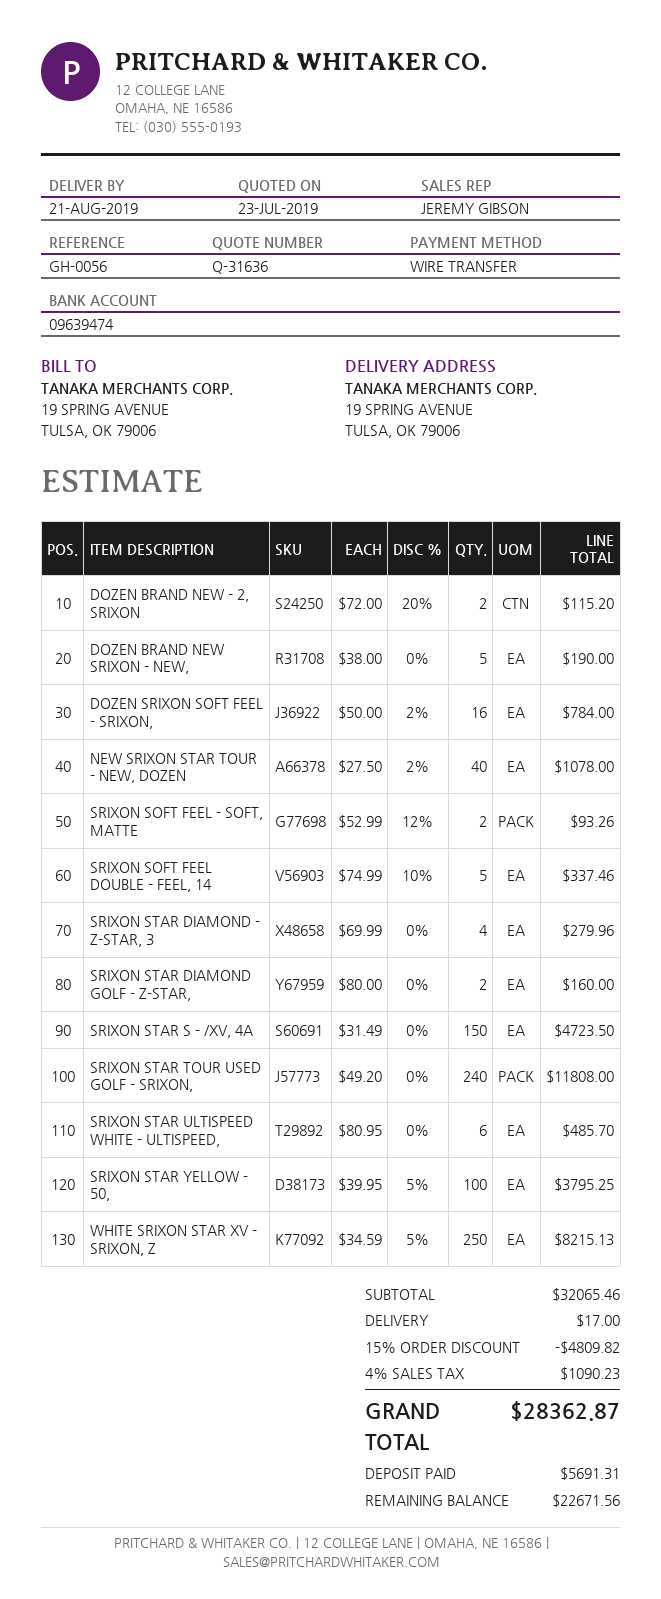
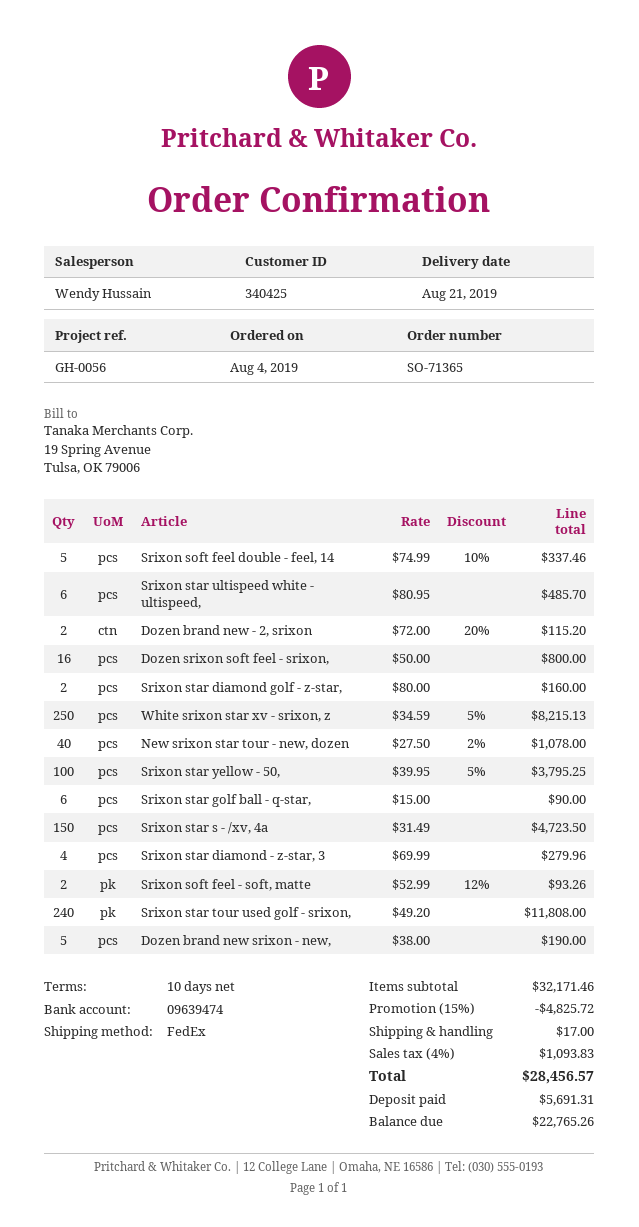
sales rep: JEREMY GIBSON -> Wendy Hussain
DOZEN SRIXON SOFT FEEL - SRIXON,: 16 x 50.00 - 2% = 784.00 -> 16 x 50.00 = 800.00
Srixon star golf ball - q-star,: none -> 6 x 15.00 = 90.00
subtotal: 32065.46 -> 32171.46
discount: 15% = 4809.82 -> 15% = 4825.72
tax: 4% = 1090.23 -> 4% = 1093.83
total: 28362.87 -> 28456.57
balance: 22671.56 -> 22765.26

